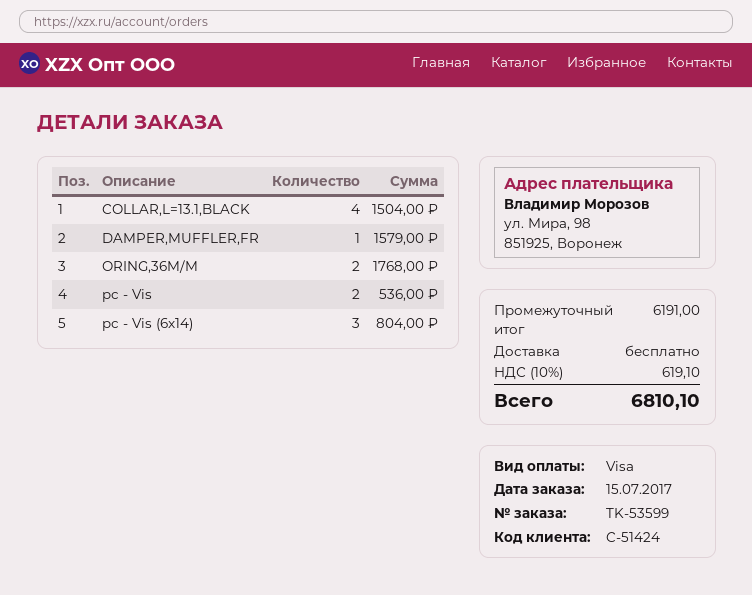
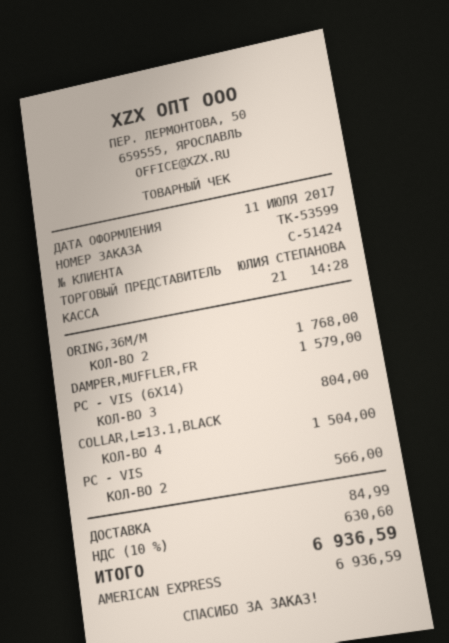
order date: 2017-07-15 -> 2017-07-11
payment method: Visa -> American Express
pc - Vis: 2 for 536.00 -> 2 for 566.00
shipping: 0.00 -> 84.99
tax: 10% = 619.10 -> 10% = 630.60
total: 6810.10 -> 6936.59

